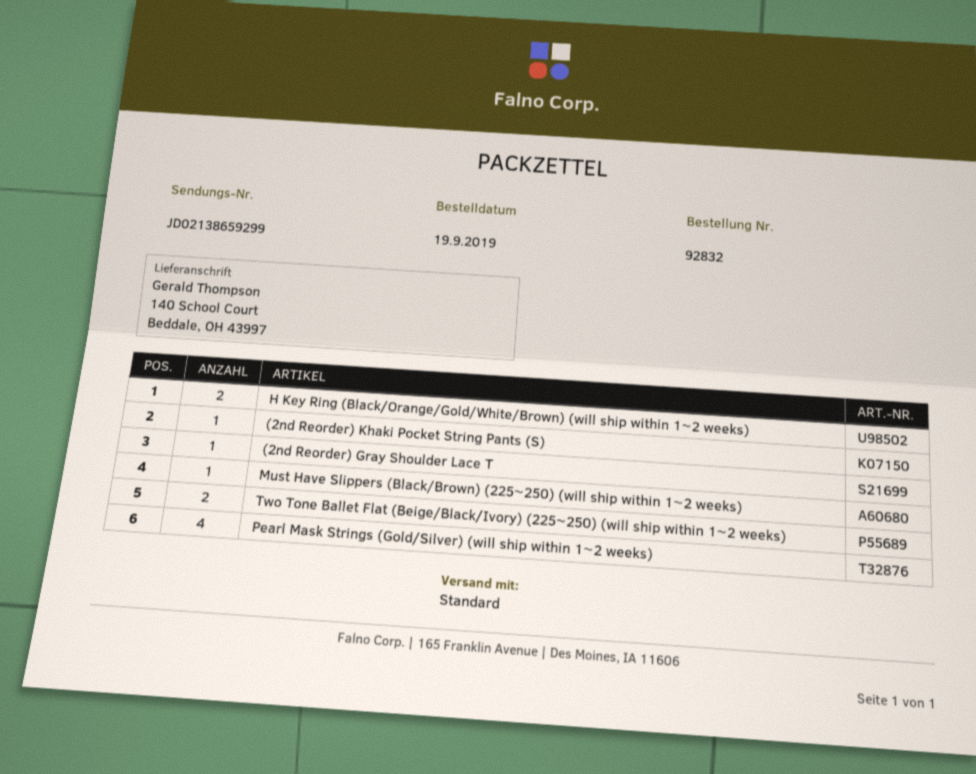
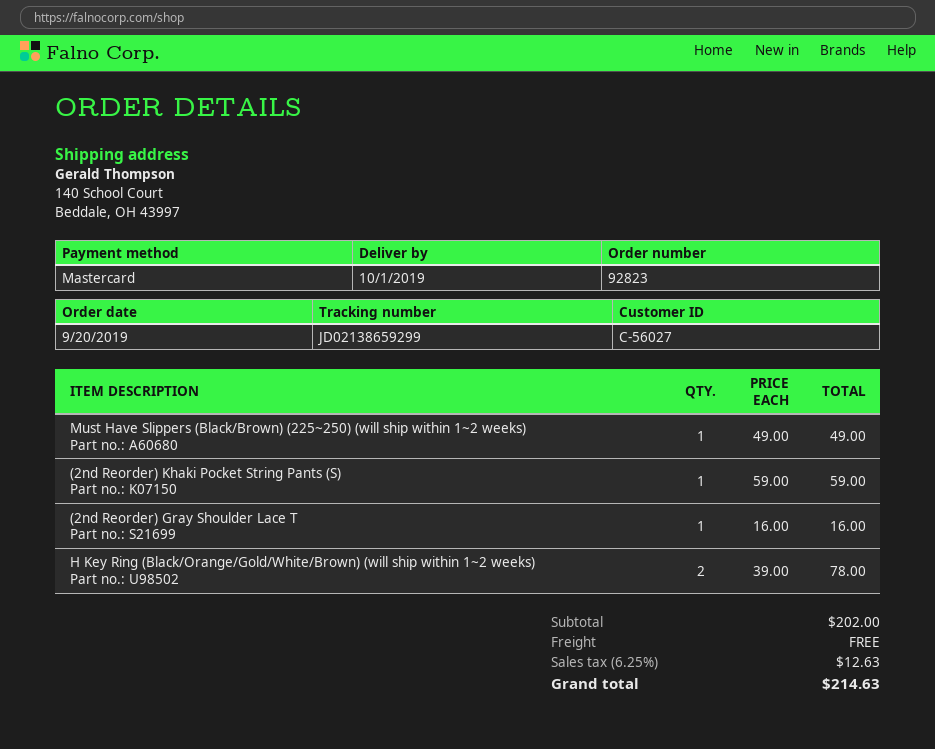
order number: 92832 -> 92823
order date: 2019-09-19 -> 2019-09-20
Two Tone Ballet Flat (Beige/Black/Ivory) (225~250) (will ship within 1~2 weeks): 2 -> none
Pearl Mask Strings (Gold/Silver) (will ship within 1~2 weeks): 4 -> none

